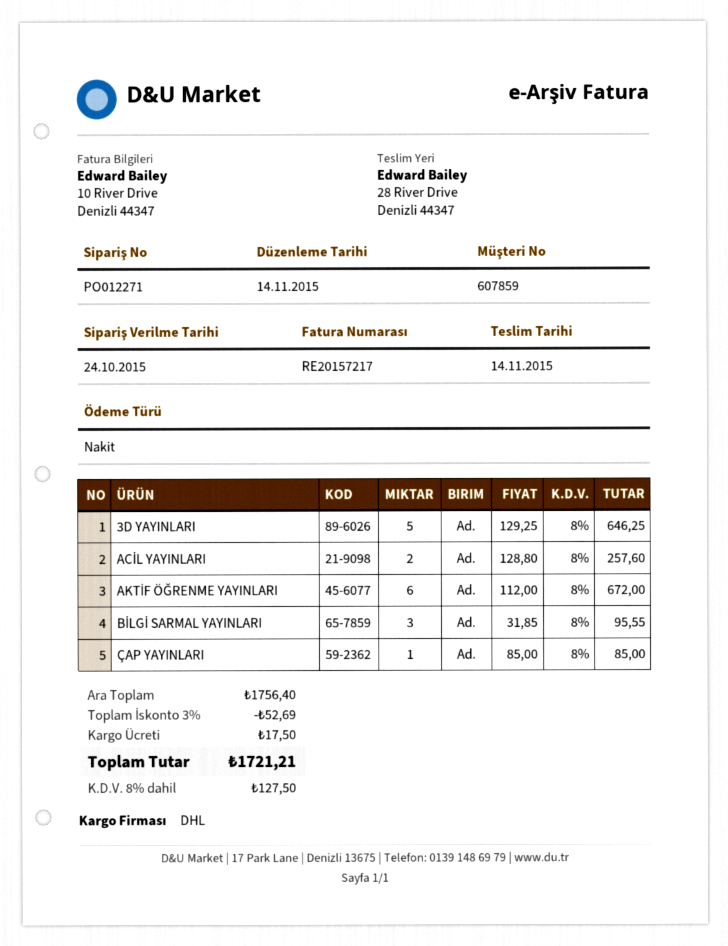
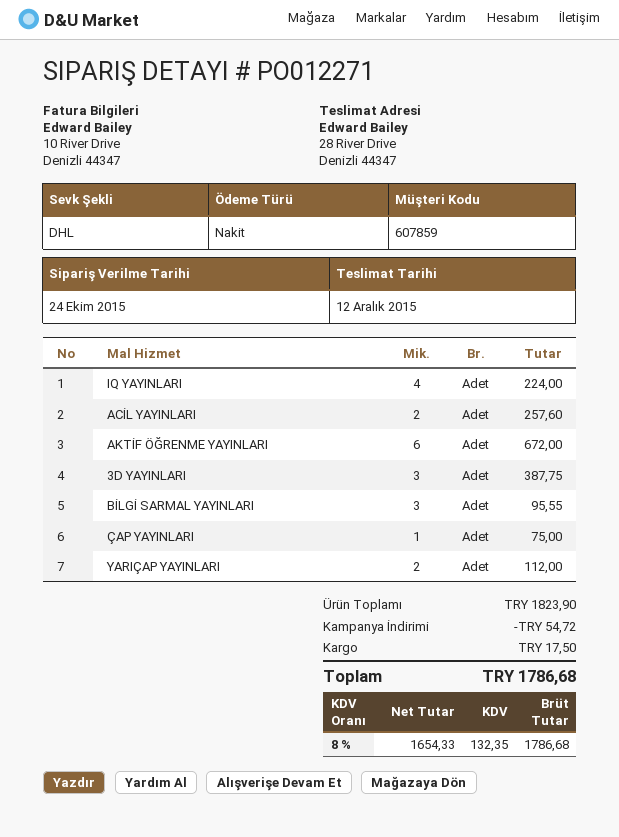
delivery date: 2015-11-14 -> 2015-12-12
3D YAYINLARI: 5 for 646.25 -> 3 for 387.75
ÇAP YAYINLARI: 1 for 85.00 -> 1 for 75.00
IQ YAYINLARI: none -> 4 for 224.00
YARIÇAP YAYINLARI: none -> 2 for 112.00
subtotal: 1756.40 -> 1823.90
discount: 52.69 -> 54.72
tax: 8% = 127.50 -> 8% = 132.35
total: 1721.21 -> 1786.68

